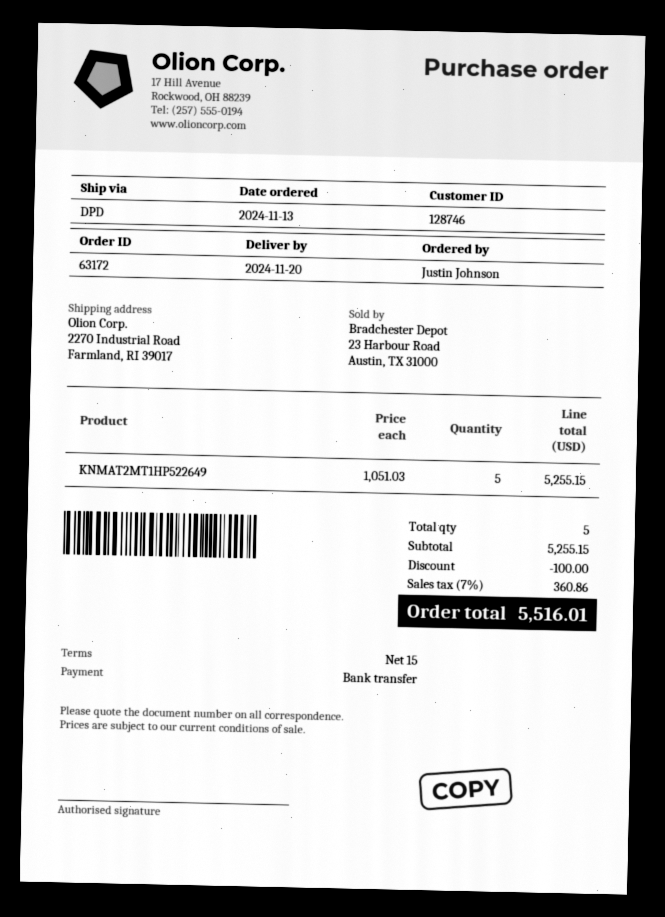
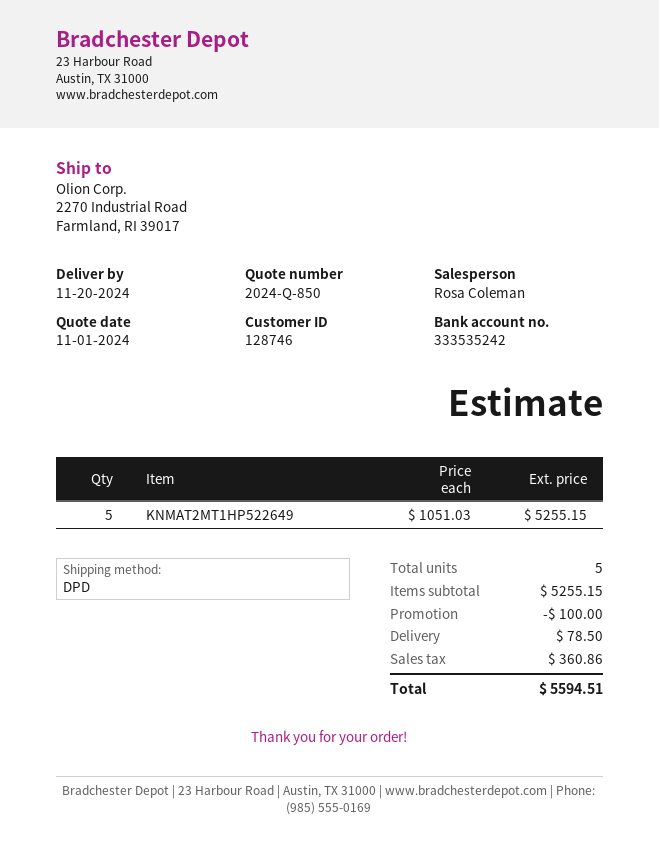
shipping: none -> 78.50
total: 5516.01 -> 5594.51

